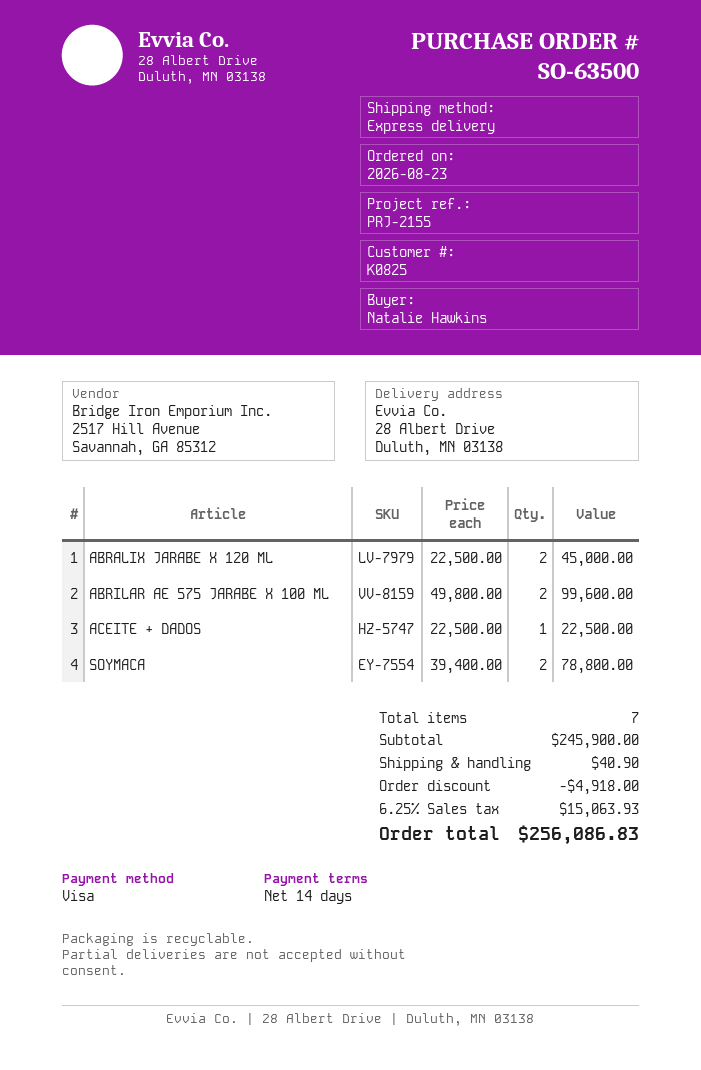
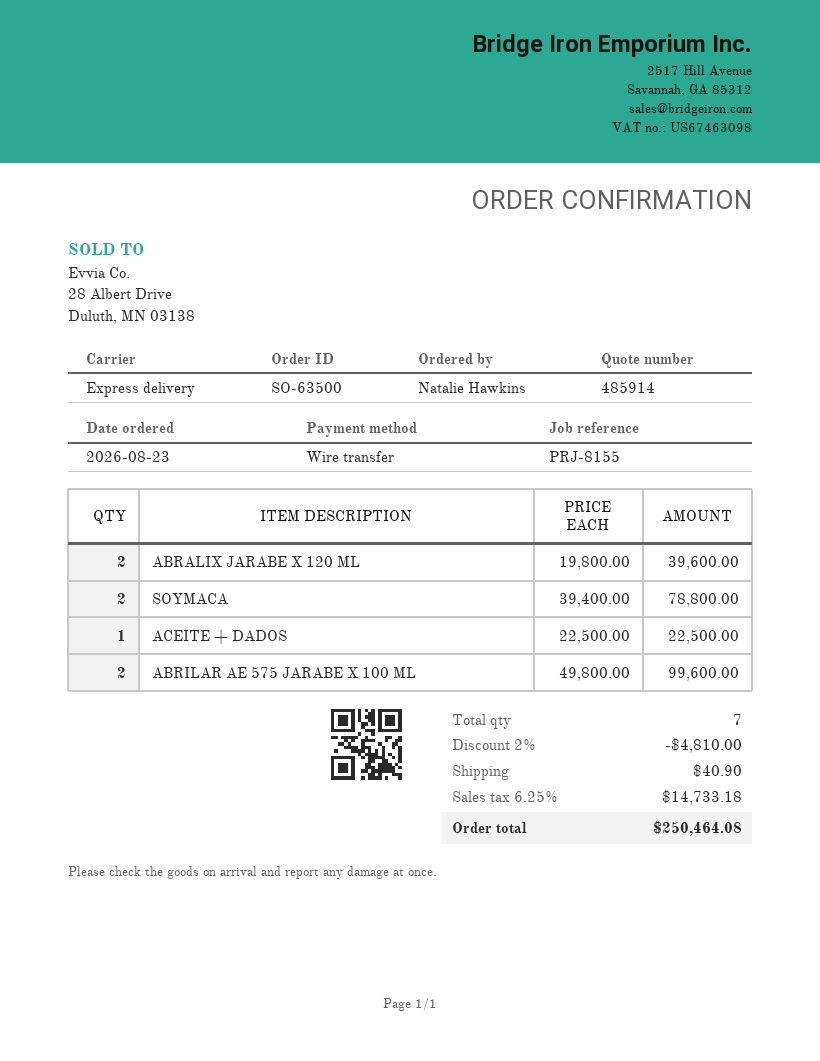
reference: PRJ-2155 -> PRJ-8155
payment method: Visa -> bank transfer
ABRALIX JARABE X 120 ML: 2 x 22500.00 = 45000.00 -> 2 x 19800.00 = 39600.00
discount: 4918.00 -> 4810.00
tax: 6.25% = 15063.93 -> 6.25% = 14733.18
total: 256086.83 -> 250464.08

